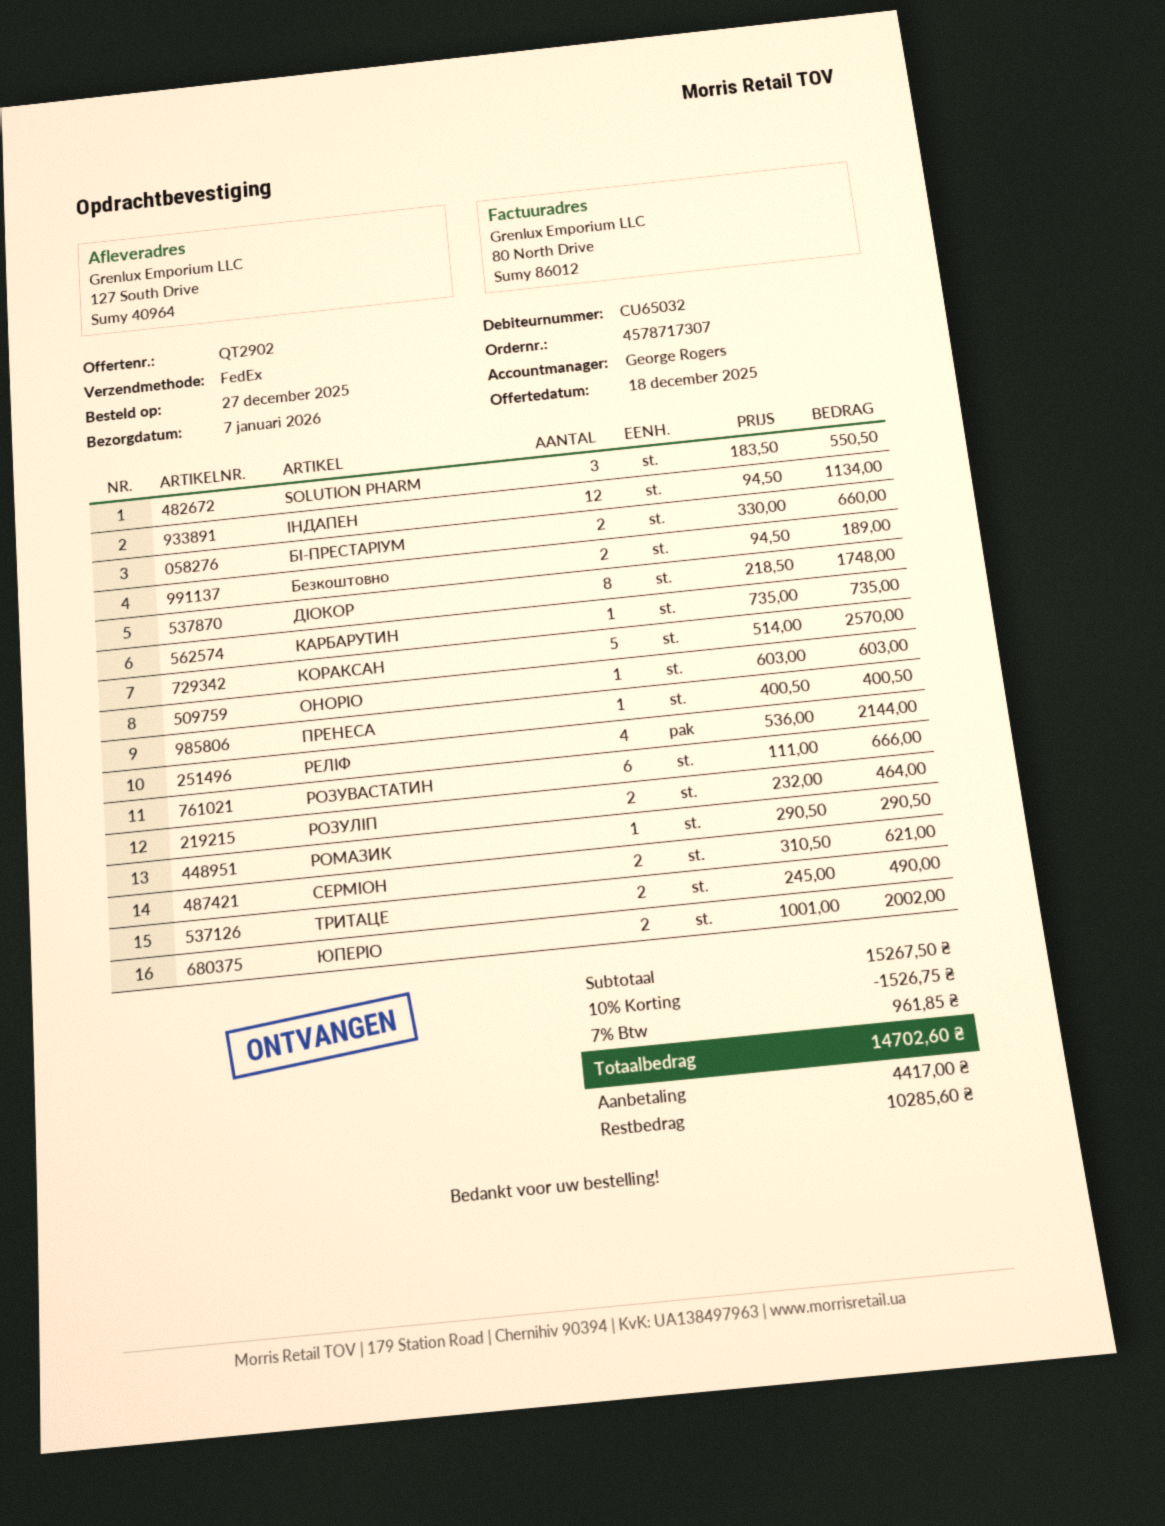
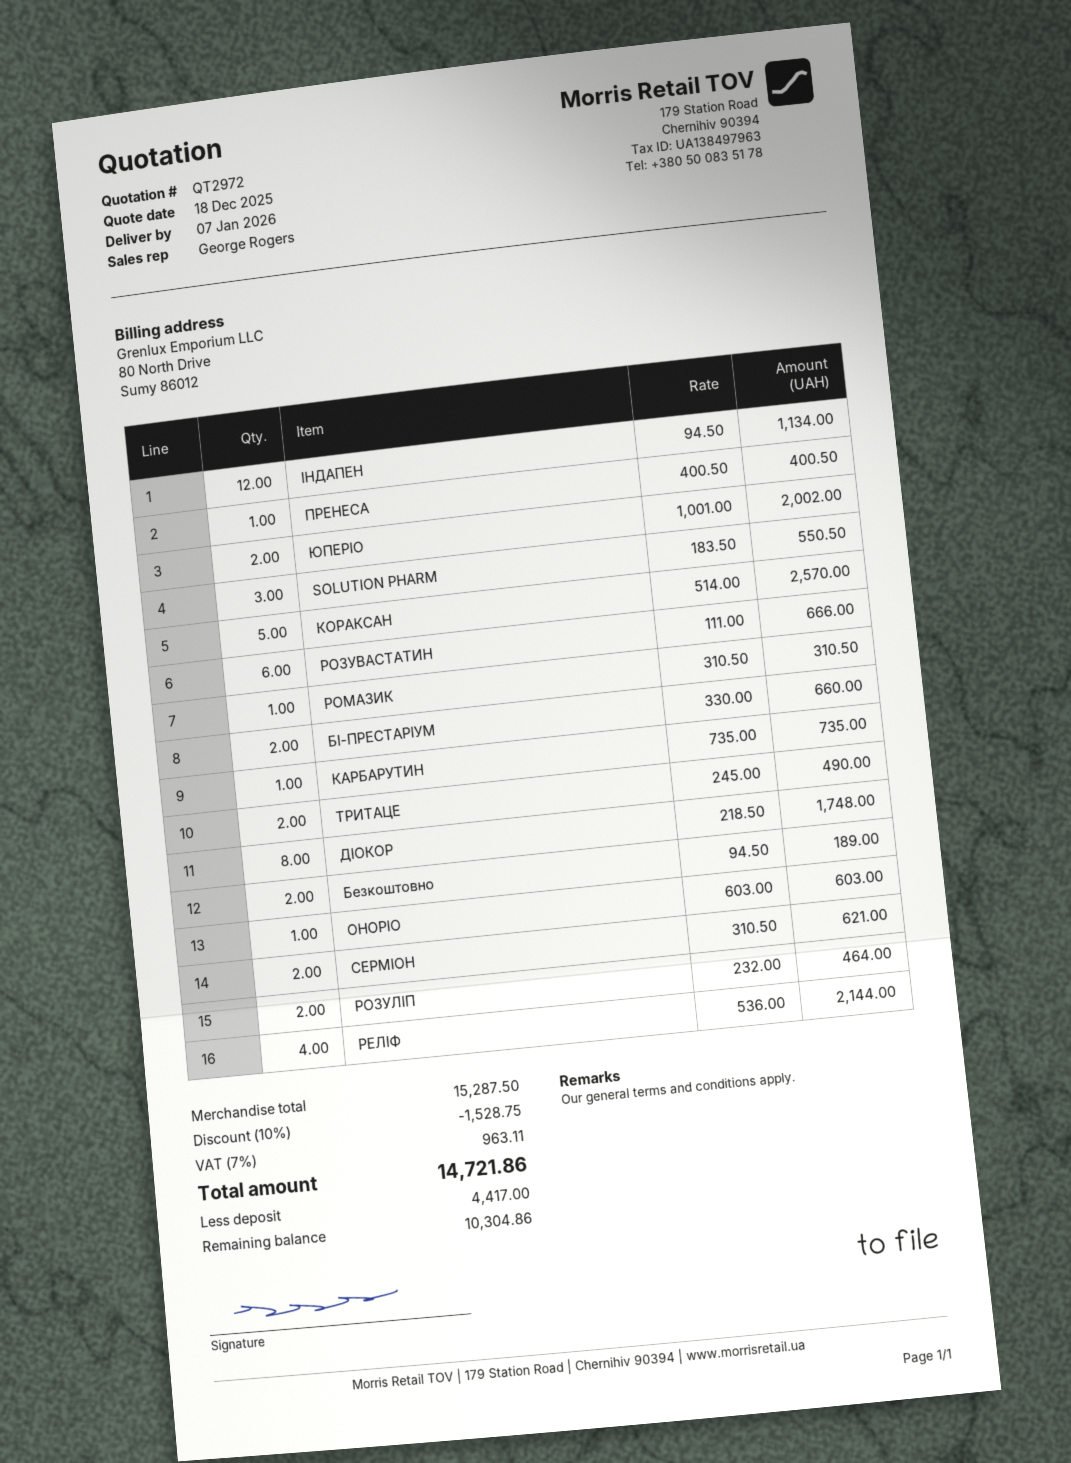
quote number: QT2902 -> QT2972
РОМАЗИК: 1 x 290.50 = 290.50 -> 1 x 310.50 = 310.50
subtotal: 15267.50 -> 15287.50
discount: 10% = 1526.75 -> 10% = 1528.75
tax: 7% = 961.85 -> 7% = 963.11
total: 14702.60 -> 14721.86
balance: 10285.60 -> 10304.86

